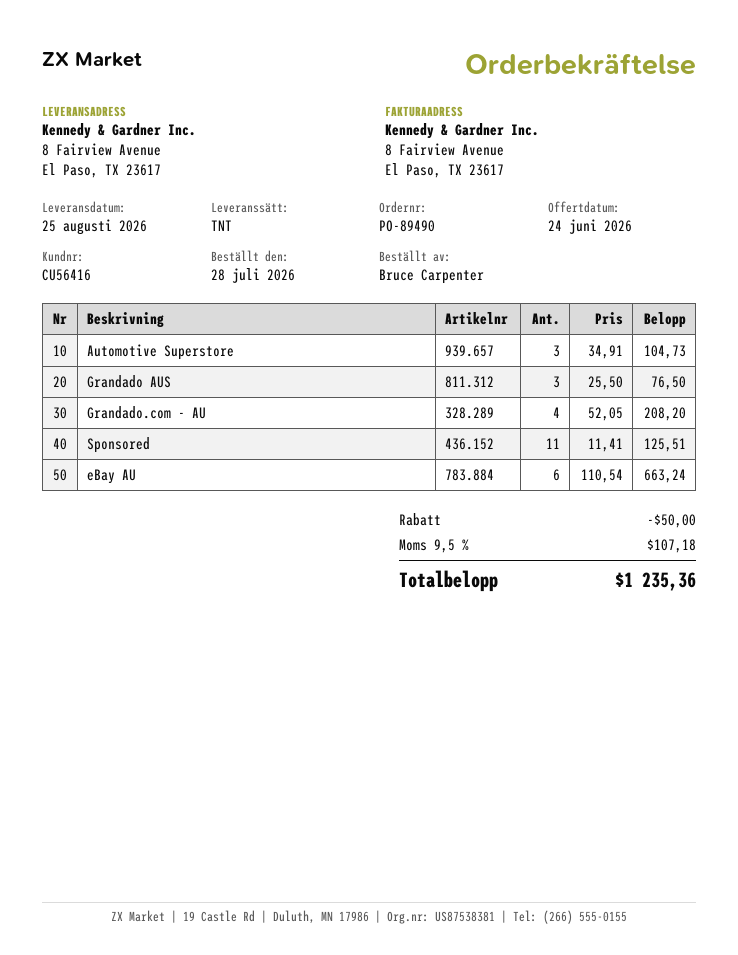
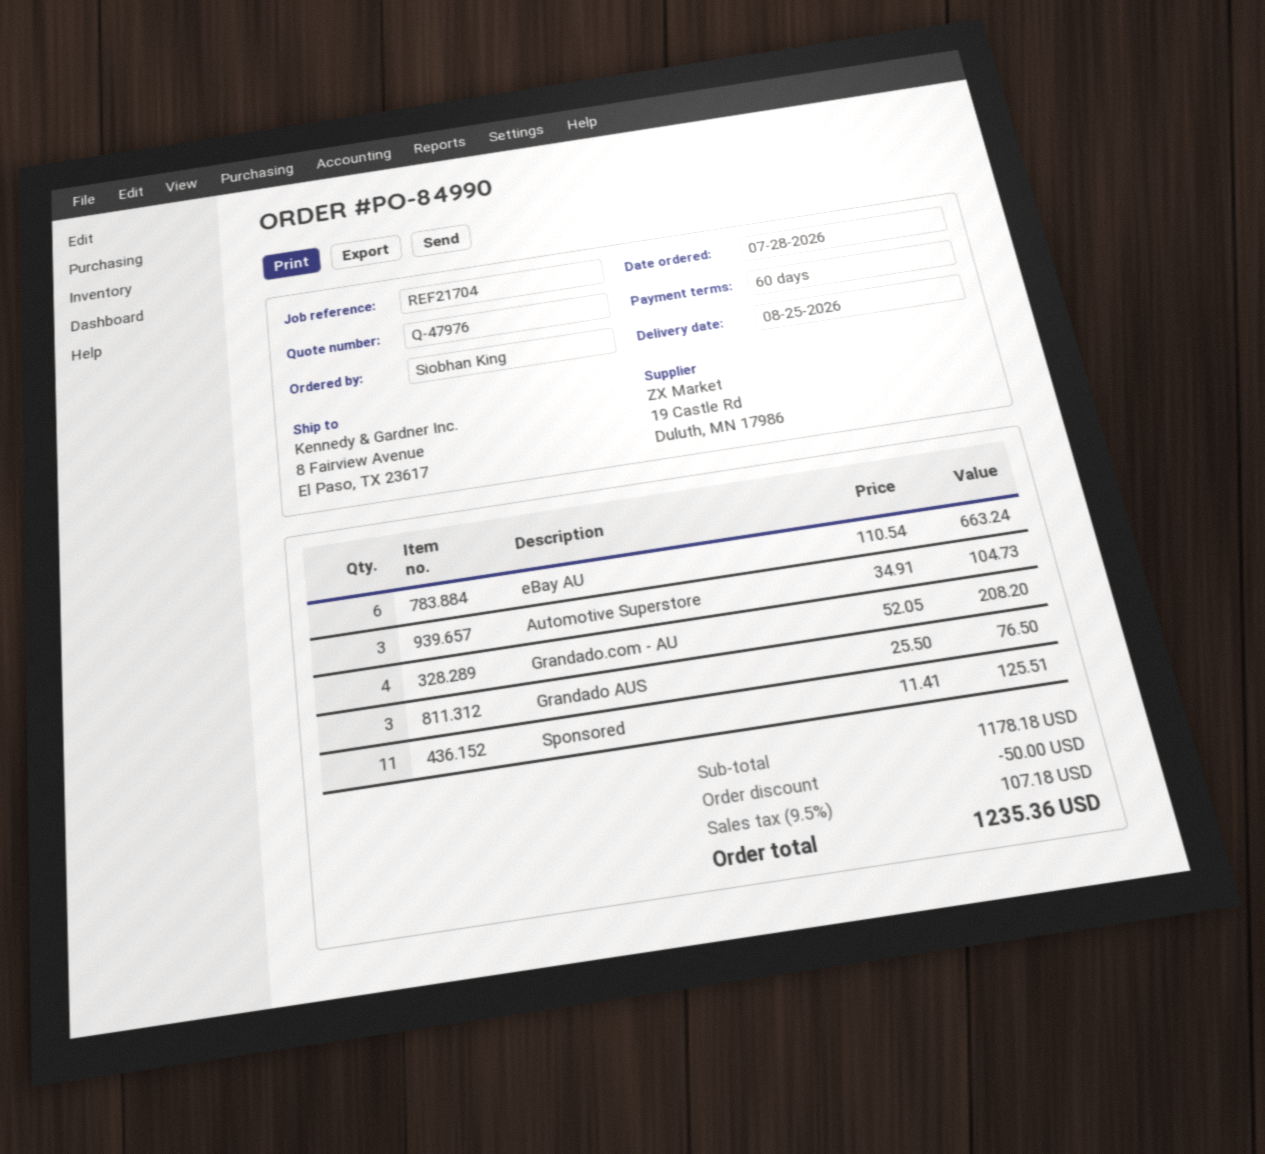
order number: PO-89490 -> PO-84990
ordered by: Bruce Carpenter -> Siobhan King

